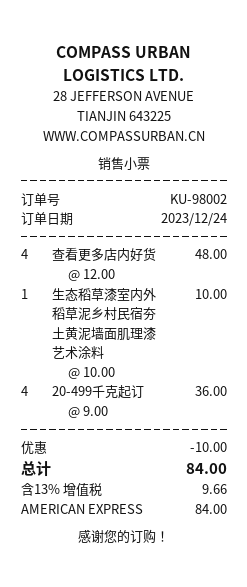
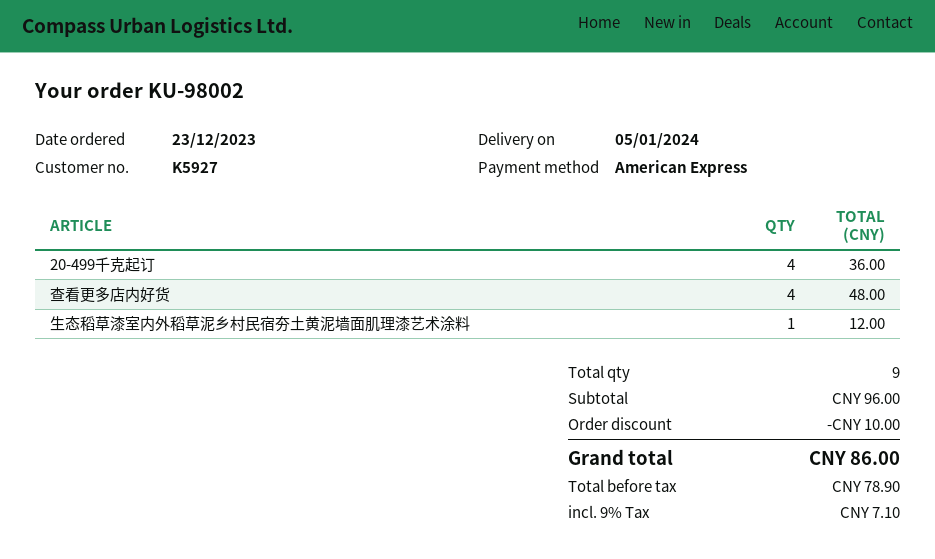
order date: 2023-12-24 -> 2023-12-23
生态稻草漆室内外稻草泥乡村民宿夯土黄泥墙面肌理漆艺术涂料: 1 for 10.00 -> 1 for 12.00
tax: 13% = 9.66 -> 9% = 7.10
total: 84.00 -> 86.00

